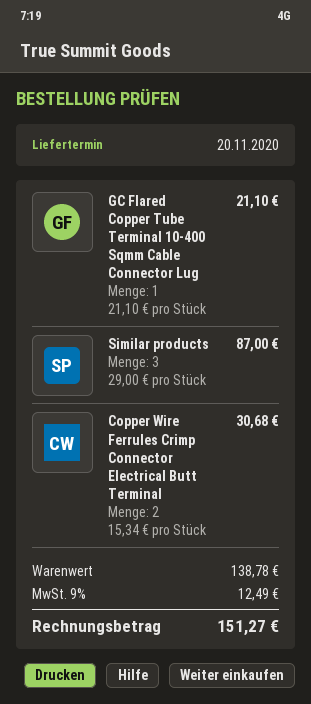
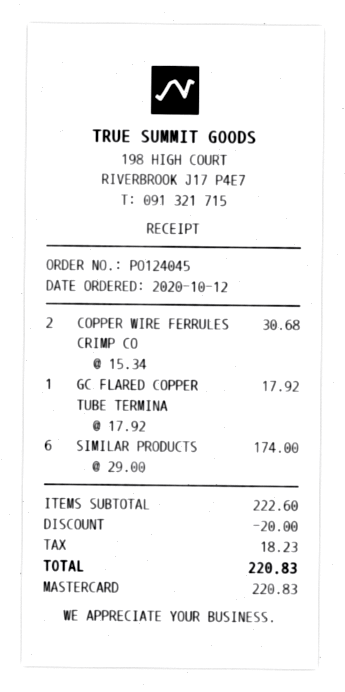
GC Flared Copper Tube Terminal 10-400 Sqmm Cable Connector Lug: 1 x 21.10 = 21.10 -> 1 x 17.92 = 17.92
Similar products: 3 x 29.00 = 87.00 -> 6 x 29.00 = 174.00
subtotal: 138.78 -> 222.60
discount: none -> 20.00
tax: 12.49 -> 18.23
total: 151.27 -> 220.83

